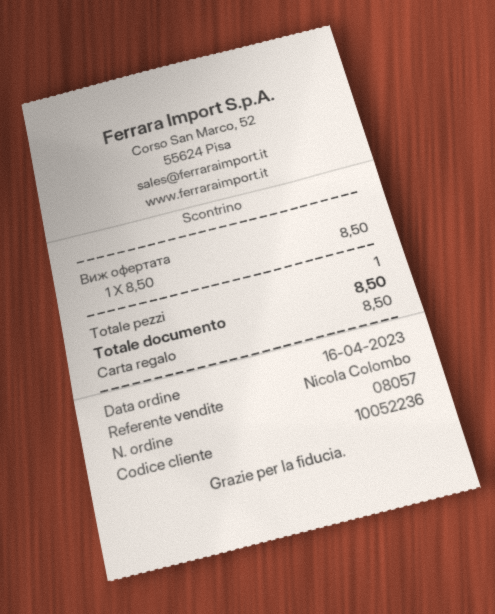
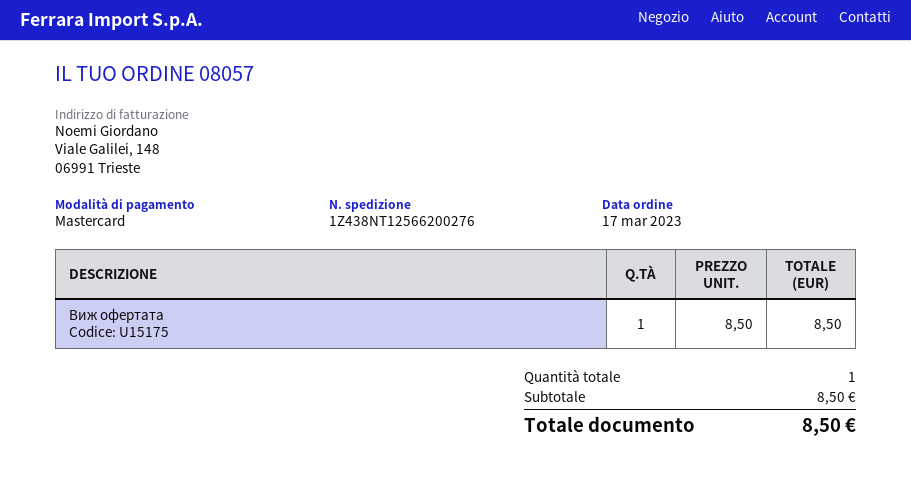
order date: 2023-04-16 -> 2023-03-17
payment method: gift card -> Mastercard

